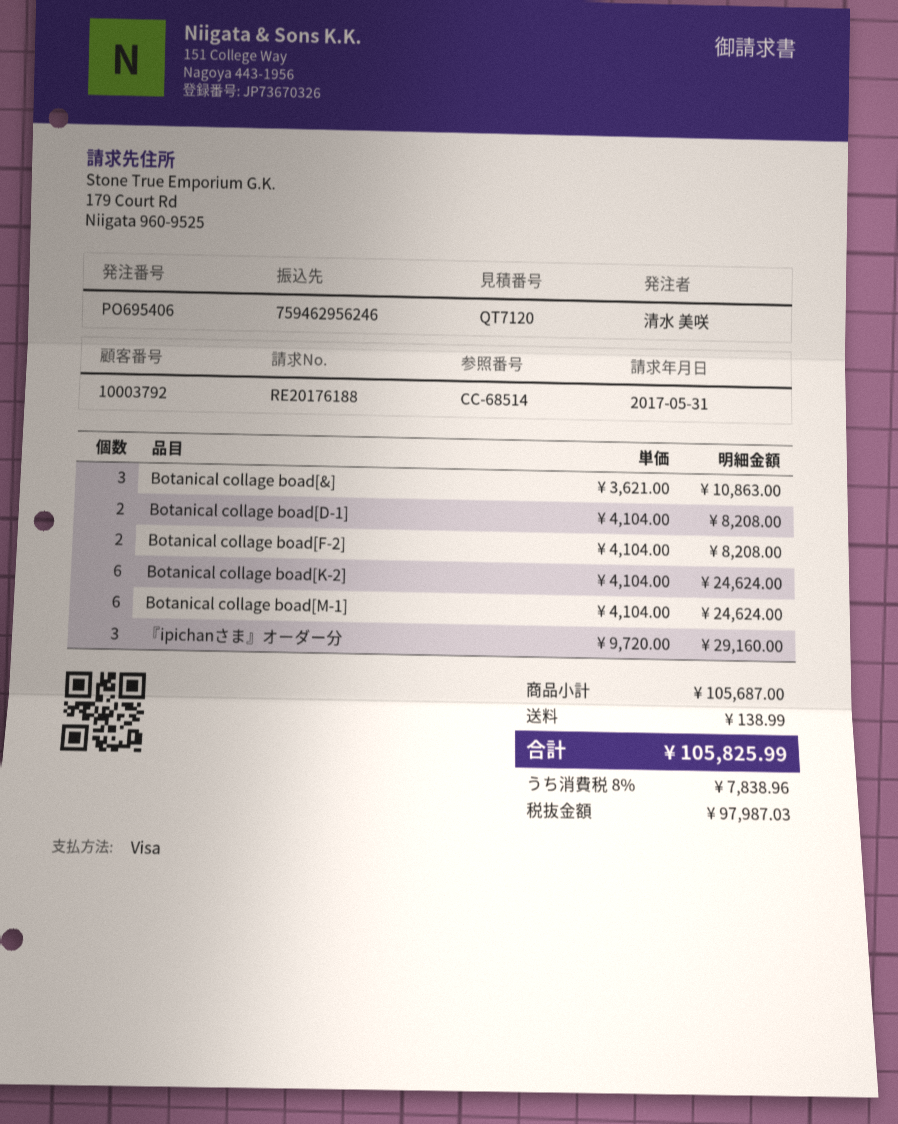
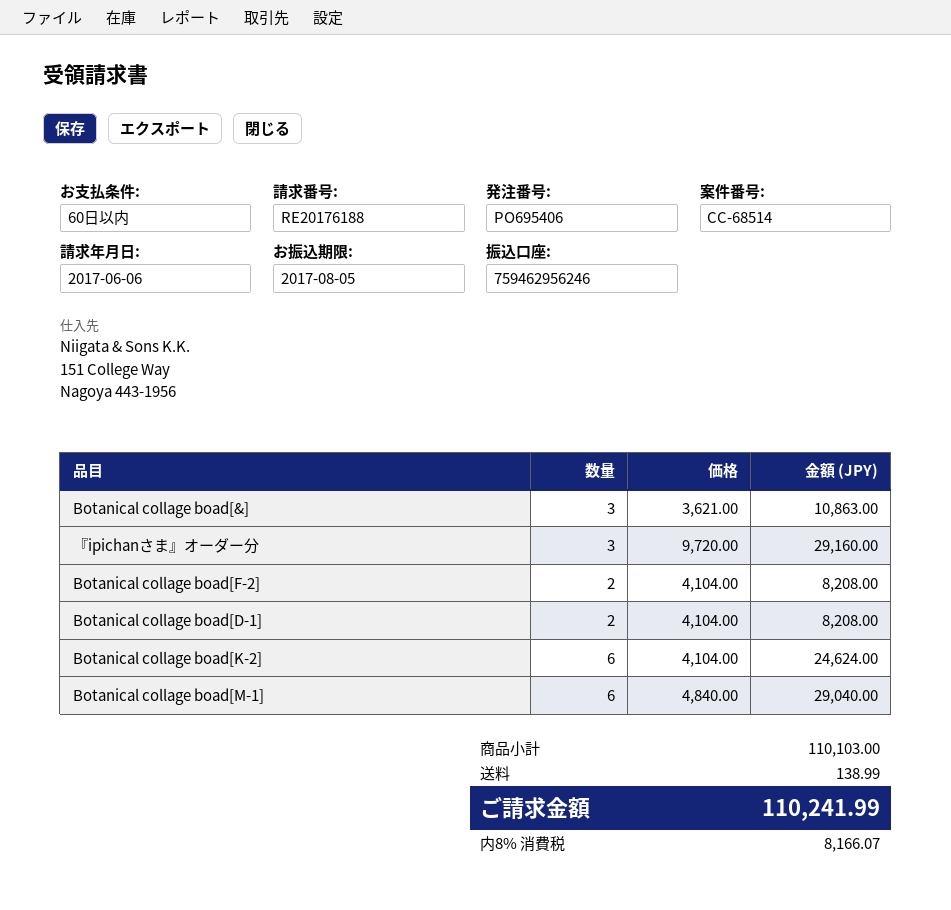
invoice date: 2017-05-31 -> 2017-06-06
Botanical collage boad[M-1]: 6 x 4104.00 = 24624.00 -> 6 x 4840.00 = 29040.00
subtotal: 105687.00 -> 110103.00
tax: 8% = 7838.96 -> 8% = 8166.07
total: 105825.99 -> 110241.99

